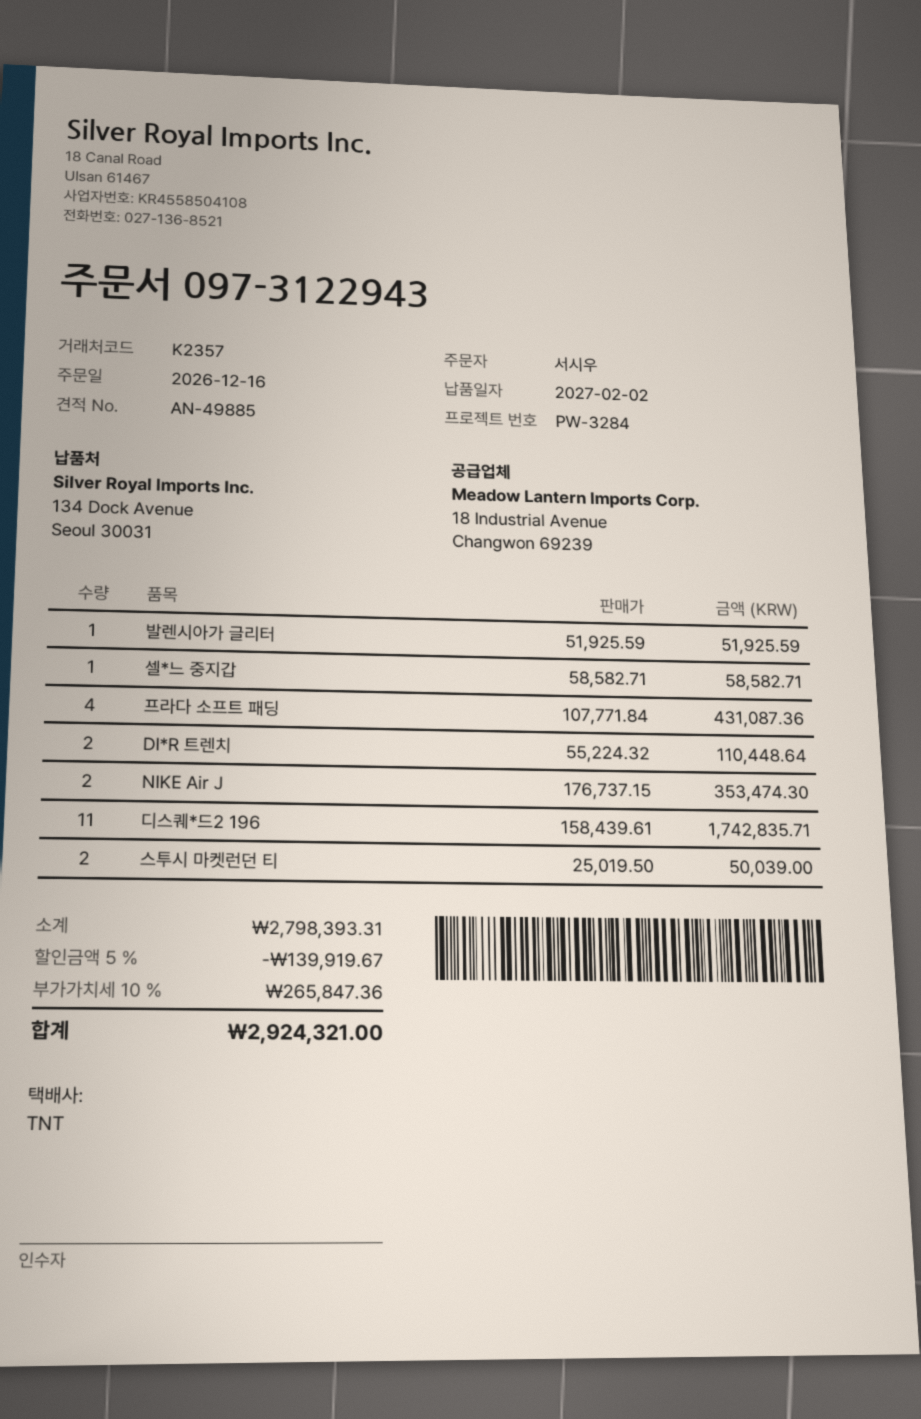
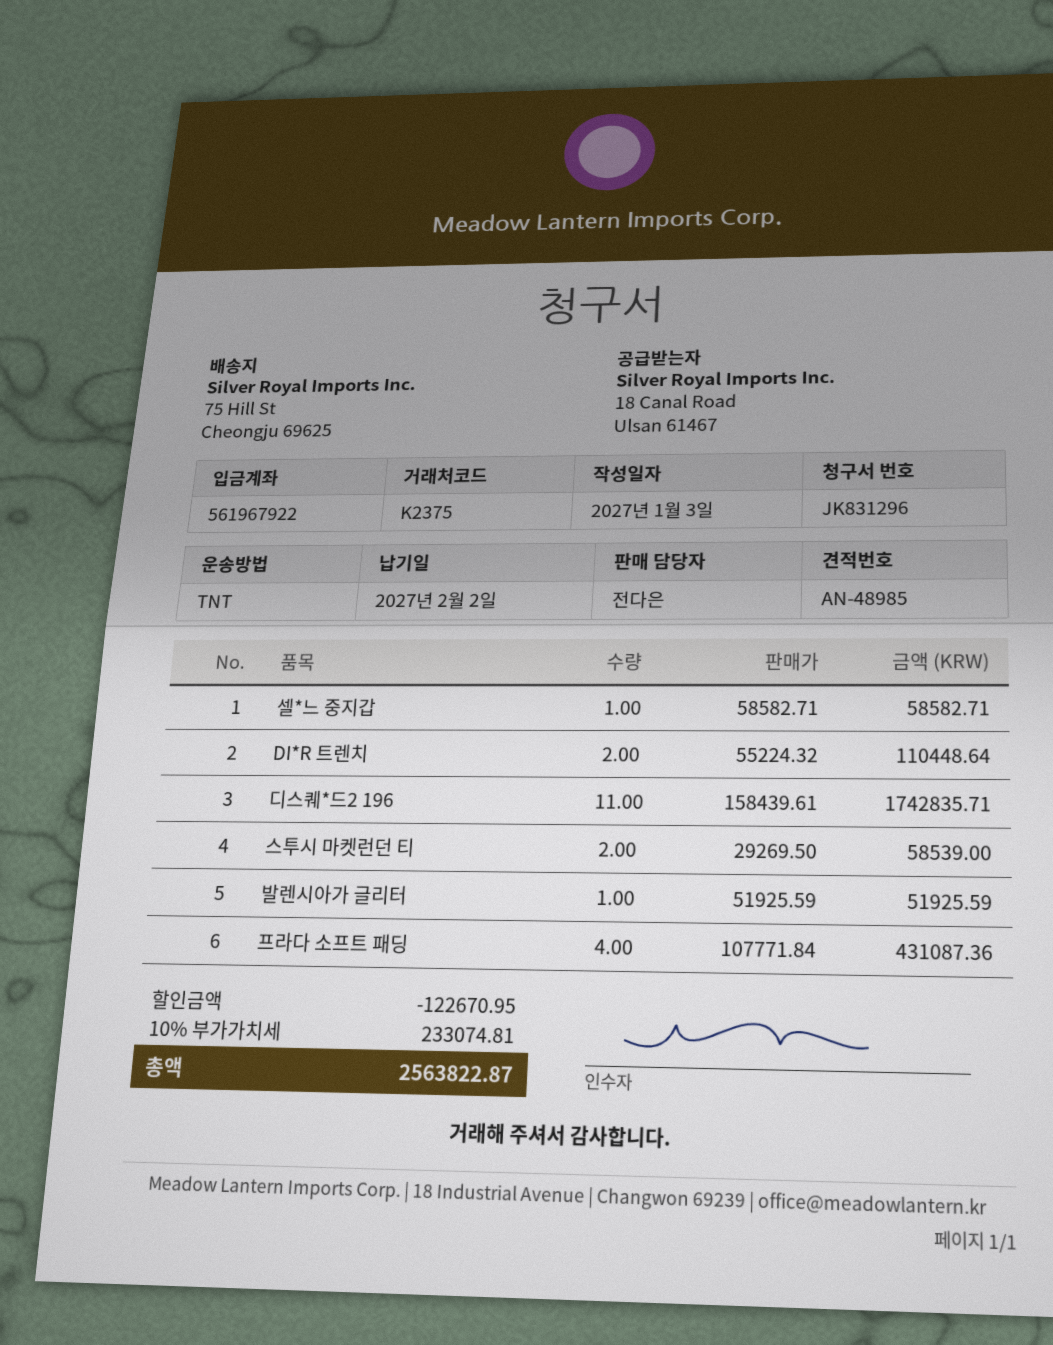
quote number: AN-49885 -> AN-48985
customer number: K2357 -> K2375
ship to: 134 Dock Avenue, Seoul 30031 -> 75 Hill St, Cheongju 69625
NIKE Air J: 2 x 176737.15 = 353474.30 -> none
스투시 마켓런던 티: 2 x 25019.50 = 50039.00 -> 2 x 29269.50 = 58539.00
discount: 139919.67 -> 122670.95
tax: 10% = 265847.36 -> 10% = 233074.81
total: 2924321.00 -> 2563822.87

